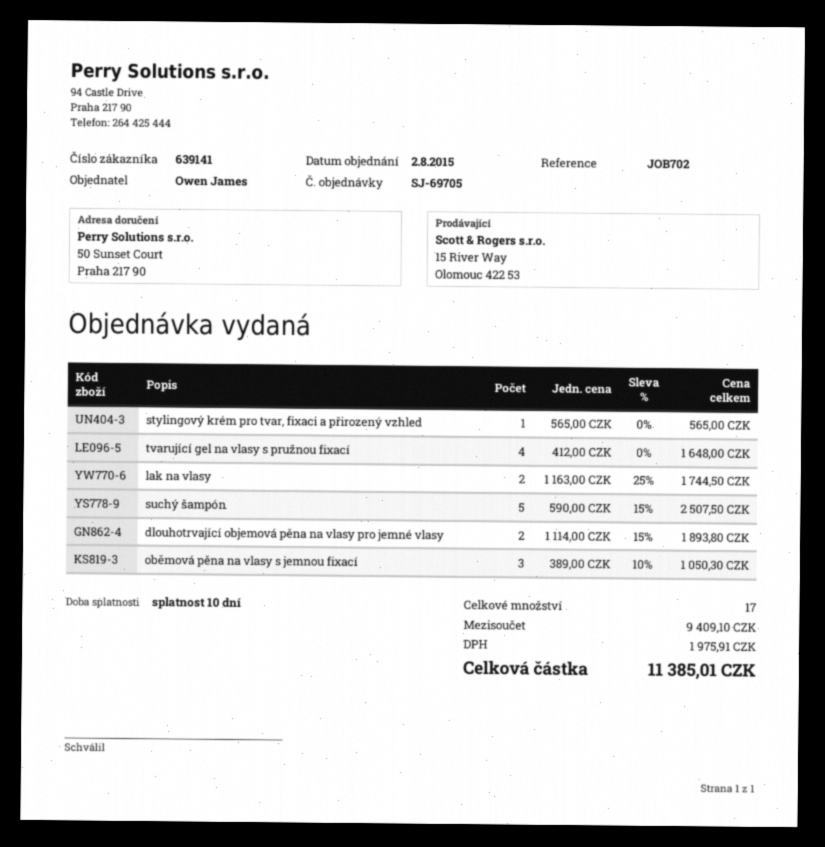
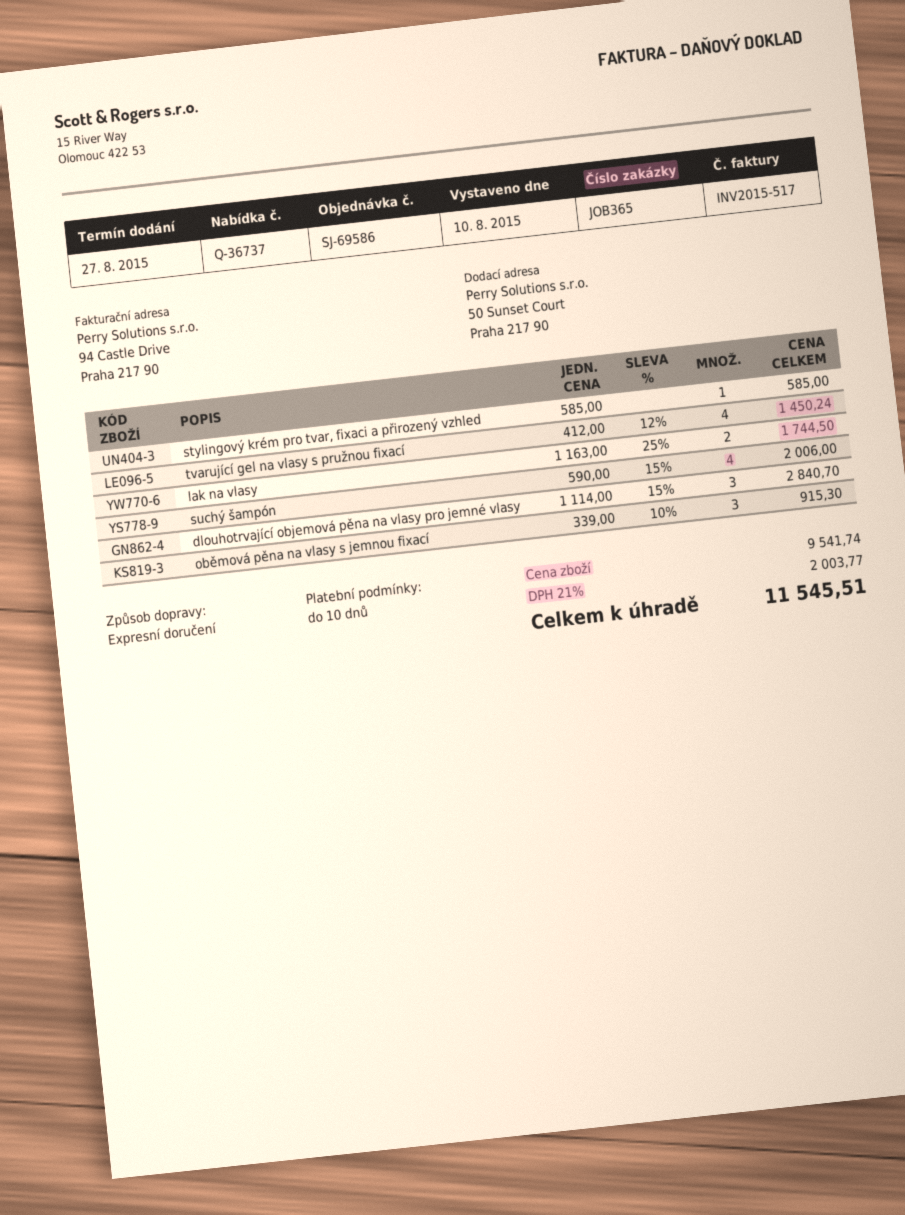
order number: SJ-69705 -> SJ-69586
reference: JOB702 -> JOB365
stylingový krém pro tvar, fixaci a přirozený vzhled: 1 x 565.00 = 565.00 -> 1 x 585.00 = 585.00
tvarující gel na vlasy s pružnou fixací: 4 x 412.00 = 1648.00 -> 4 x 412.00 - 12% = 1450.24
suchý šampón: 5 x 590.00 - 15% = 2507.50 -> 4 x 590.00 - 15% = 2006.00
dlouhotrvající objemová pěna na vlasy pro jemné vlasy: 2 x 1114.00 - 15% = 1893.80 -> 3 x 1114.00 - 15% = 2840.70
oběmová pěna na vlasy s jemnou fixací: 3 x 389.00 - 10% = 1050.30 -> 3 x 339.00 - 10% = 915.30
subtotal: 9409.10 -> 9541.74
tax: 1975.91 -> 2003.77
total: 11385.01 -> 11545.51

